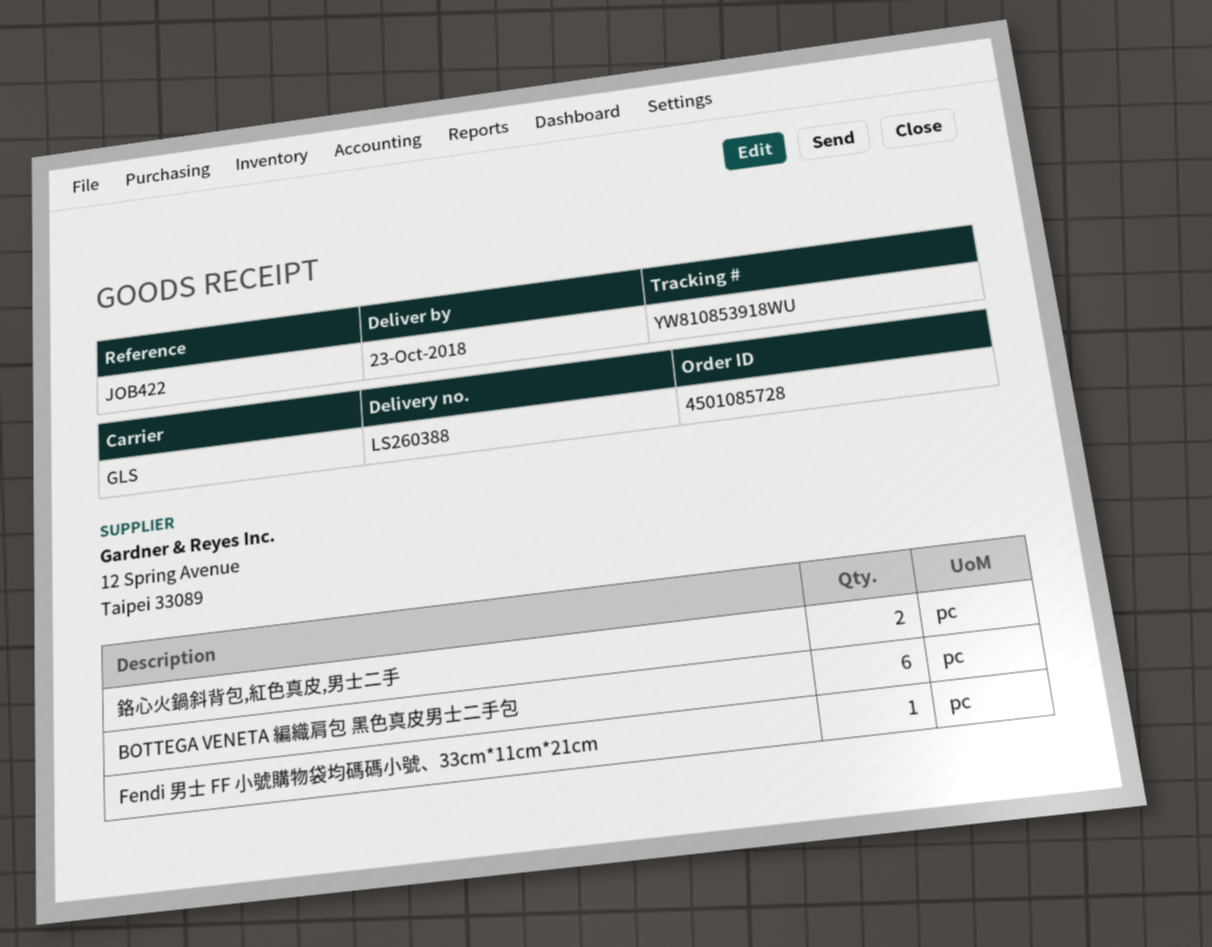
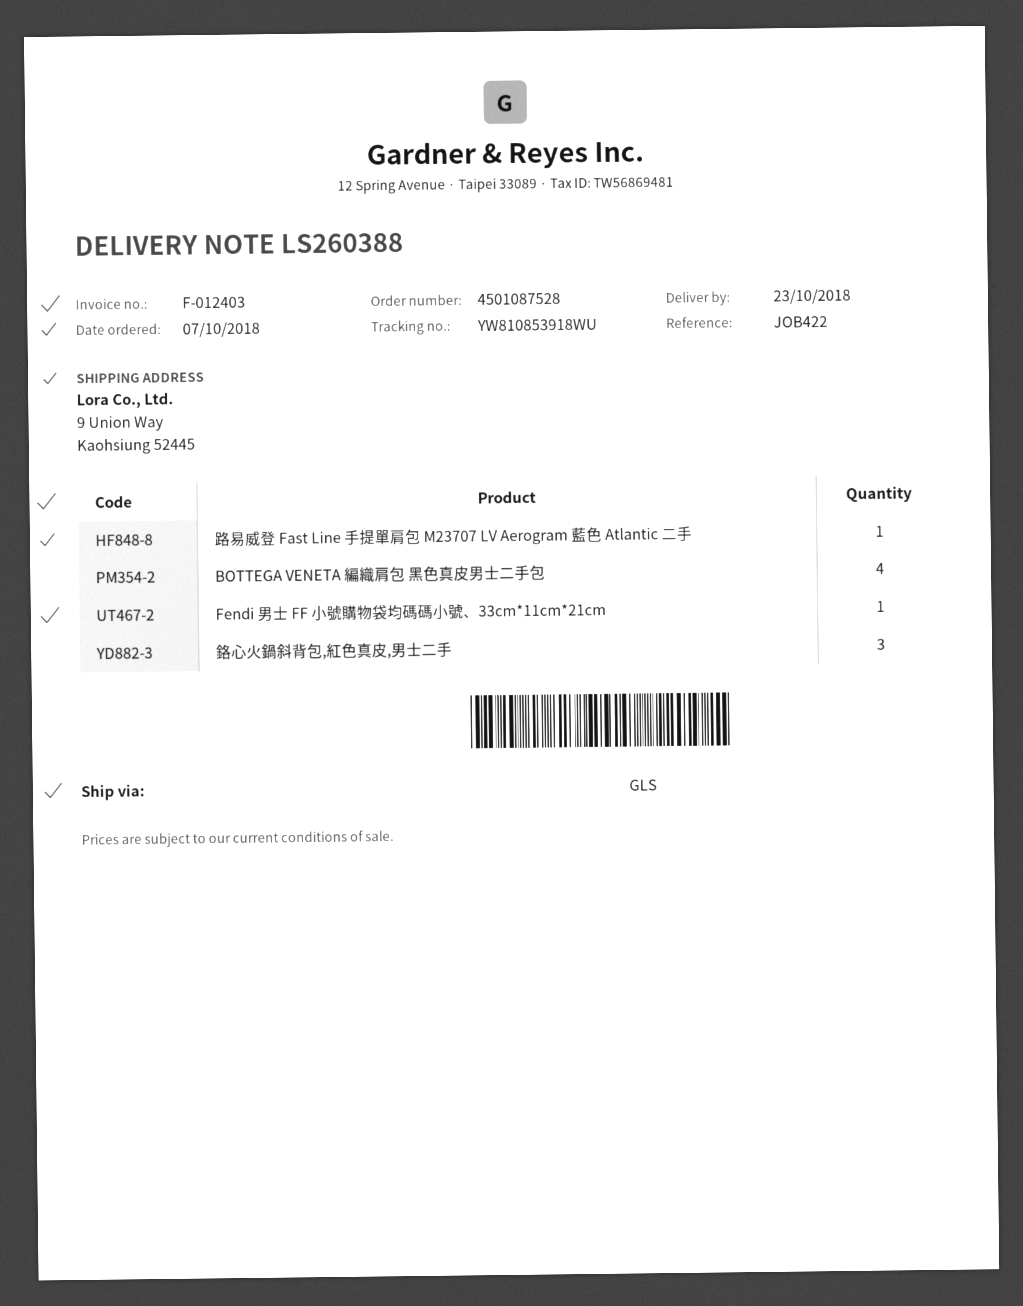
order number: 4501085728 -> 4501087528
鉻心火鍋斜背包,紅色真皮,男士二手: 2 -> 3
BOTTEGA VENETA 編織肩包 黑色真皮男士二手包: 6 -> 4
路易威登 Fast Line 手提單肩包 M23707 LV Aerogram 藍色 Atlantic 二手: none -> 1

